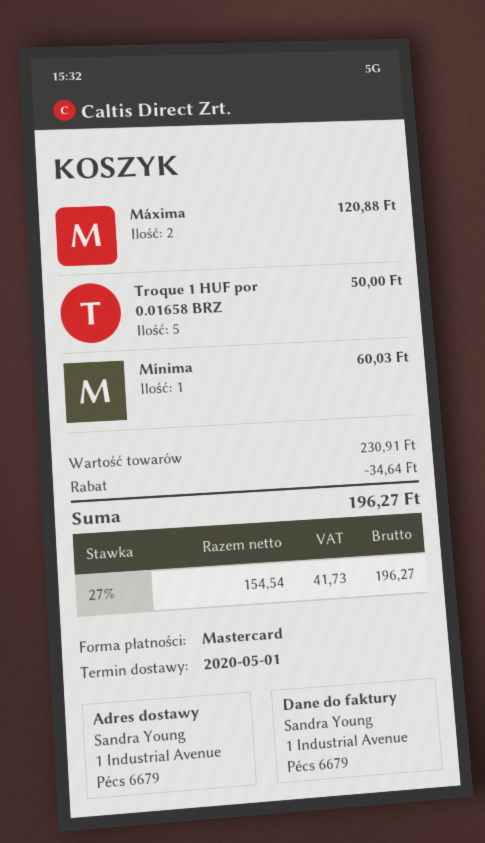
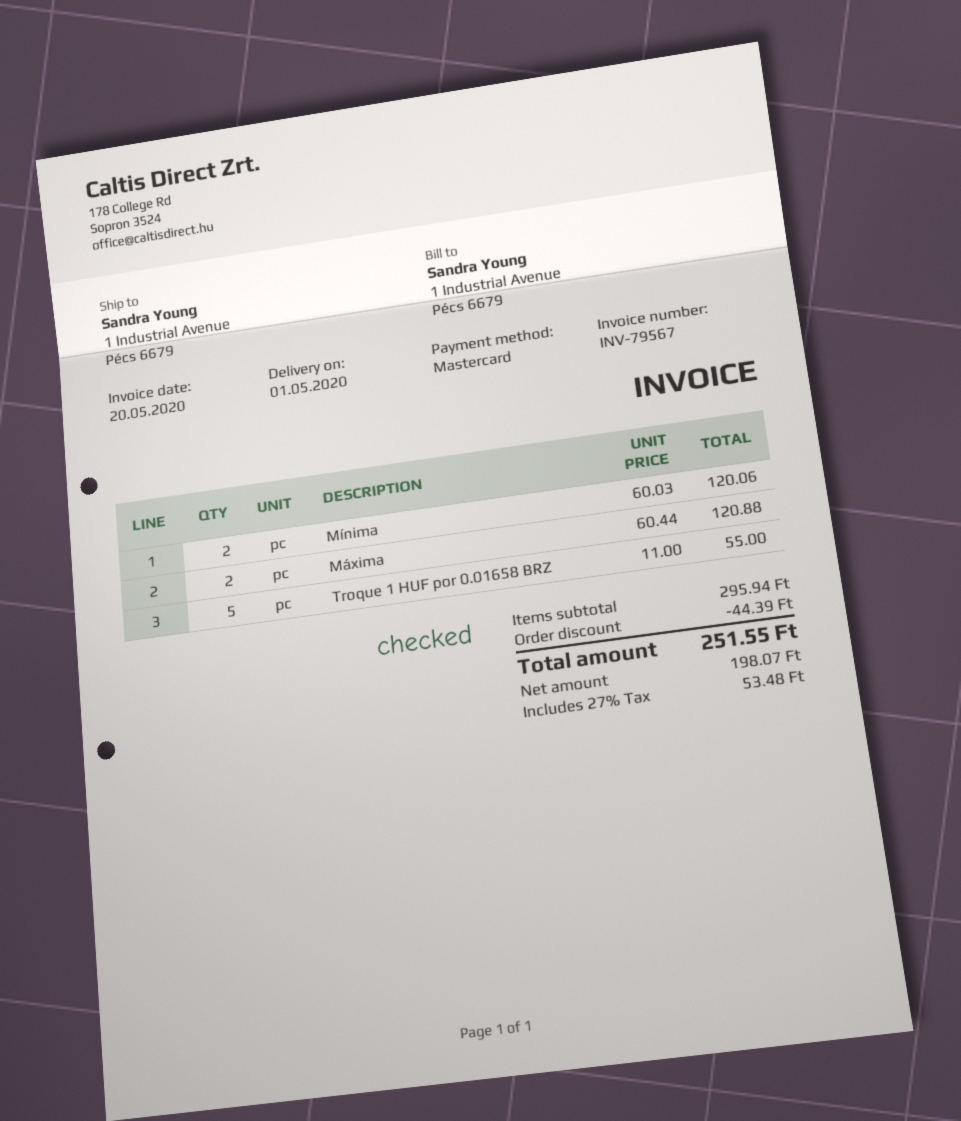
Troque 1 HUF por 0.01658 BRZ: 5 for 50.00 -> 5 for 55.00
Mínima: 1 for 60.03 -> 2 for 120.06
subtotal: 230.91 -> 295.94
discount: 34.64 -> 44.39
net: 154.54 -> 198.07
tax: 27% = 41.73 -> 27% = 53.48
total: 196.27 -> 251.55

